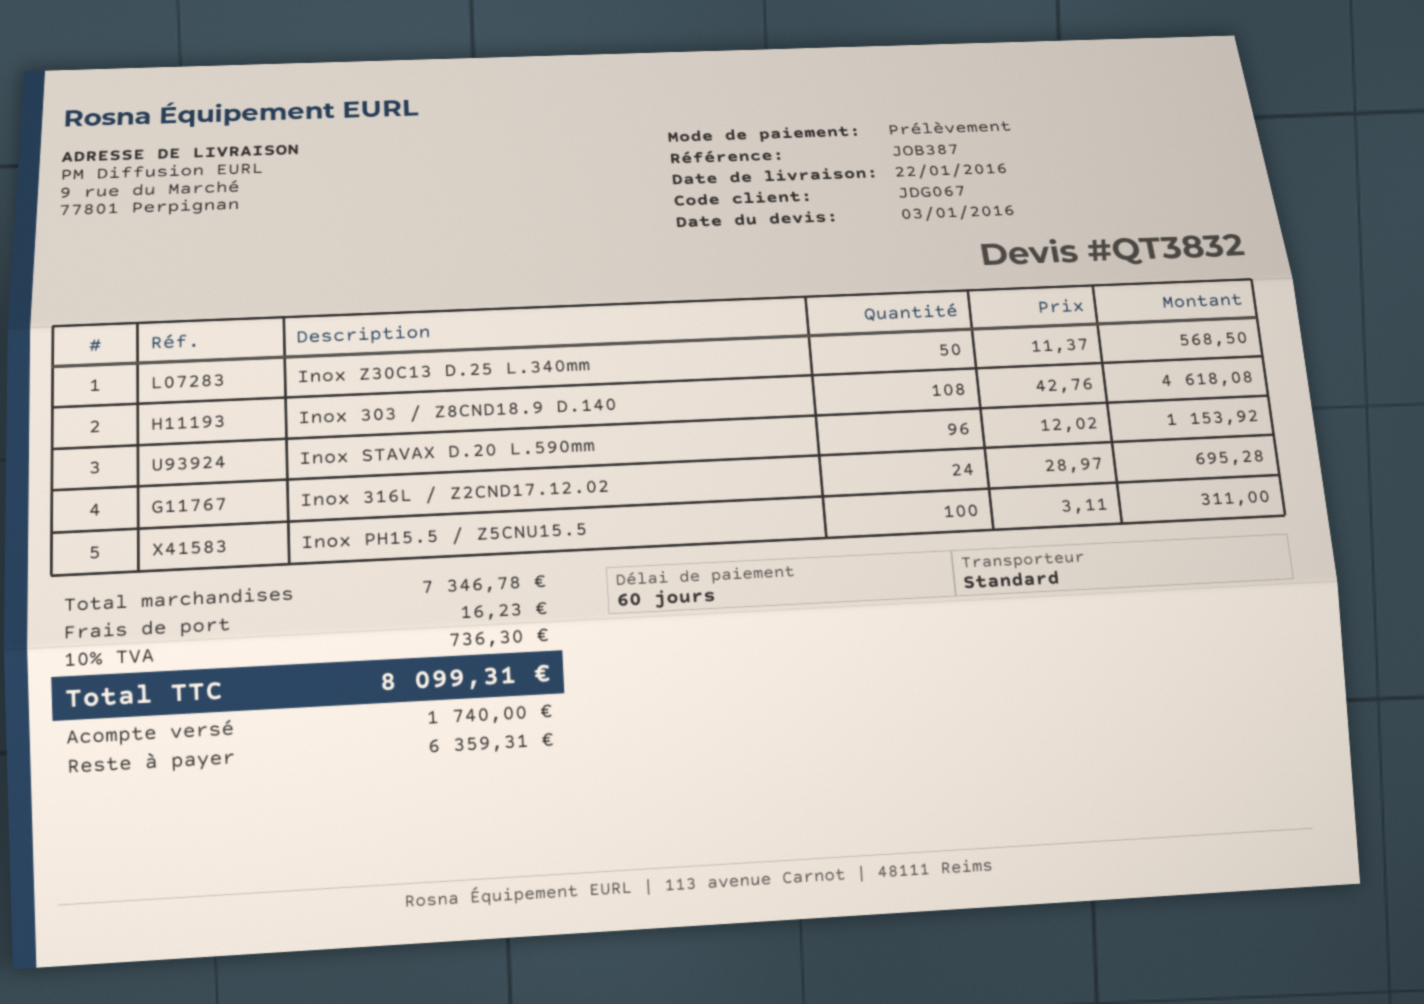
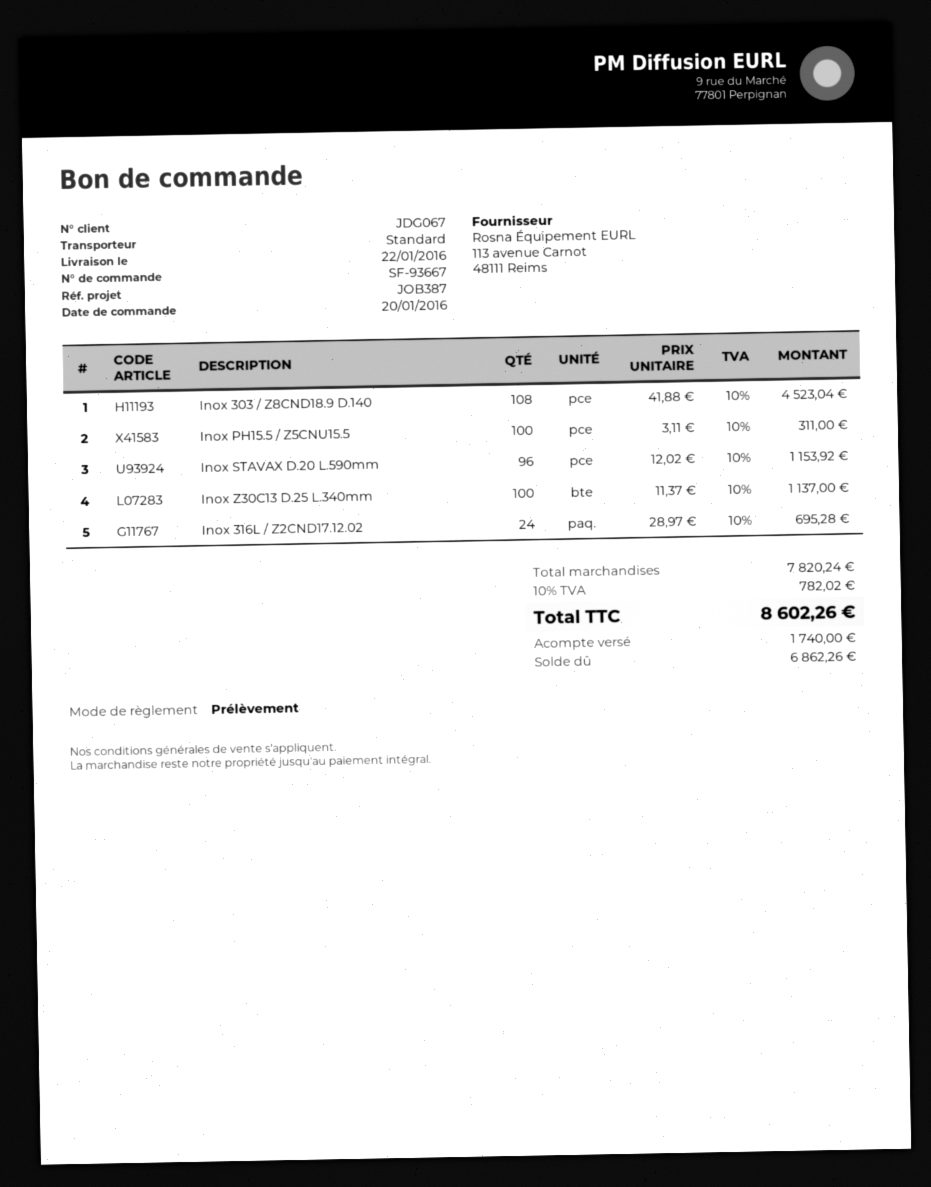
Inox Z30C13 D.25 L.340mm: 50 x 11.37 = 568.50 -> 100 x 11.37 = 1137.00
Inox 303 / Z8CND18.9 D.140: 108 x 42.76 = 4618.08 -> 108 x 41.88 = 4523.04
subtotal: 7346.78 -> 7820.24
shipping: 16.23 -> none
tax: 10% = 736.30 -> 10% = 782.02
total: 8099.31 -> 8602.26
balance: 6359.31 -> 6862.26

